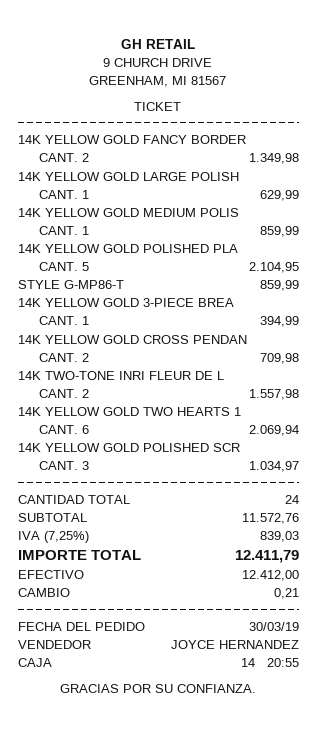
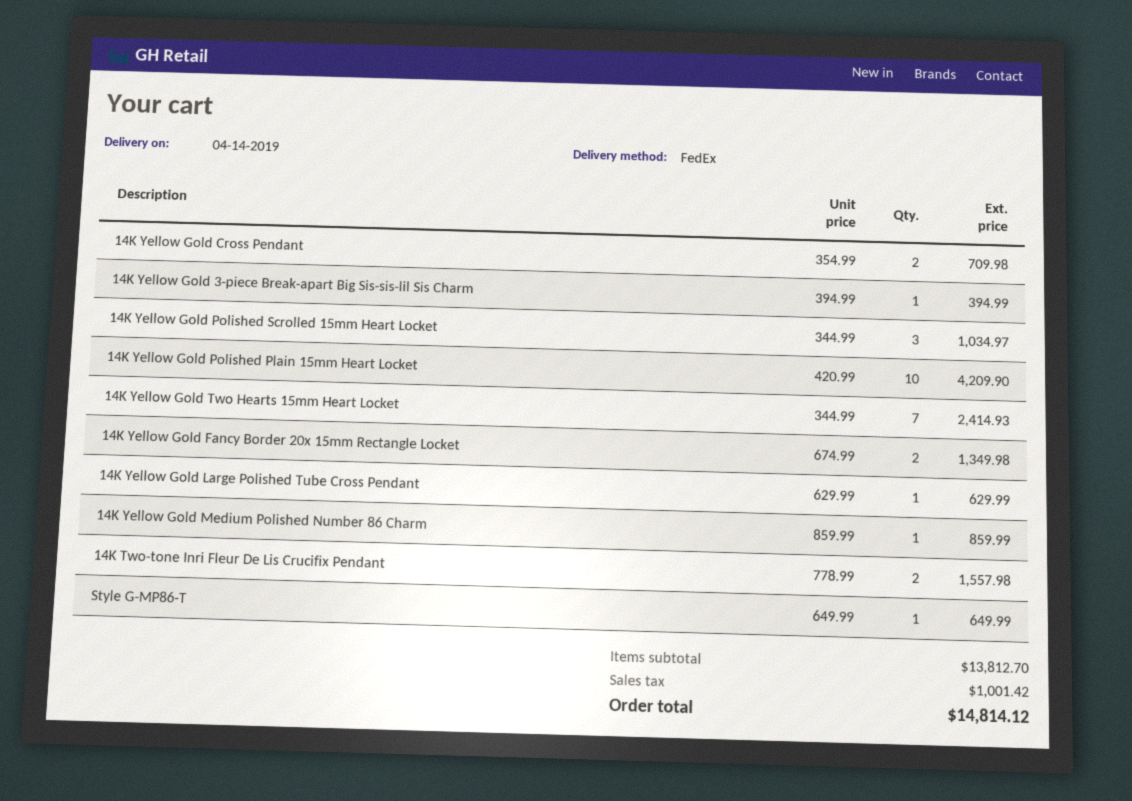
14K YELLOW GOLD POLISHED PLA: 5 for 2104.95 -> 10 for 4209.90
STYLE G-MP86-T: 1 for 859.99 -> 1 for 649.99
14K YELLOW GOLD TWO HEARTS 1: 6 for 2069.94 -> 7 for 2414.93
subtotal: 11572.76 -> 13812.70
tax: 839.03 -> 1001.42
total: 12411.79 -> 14814.12

